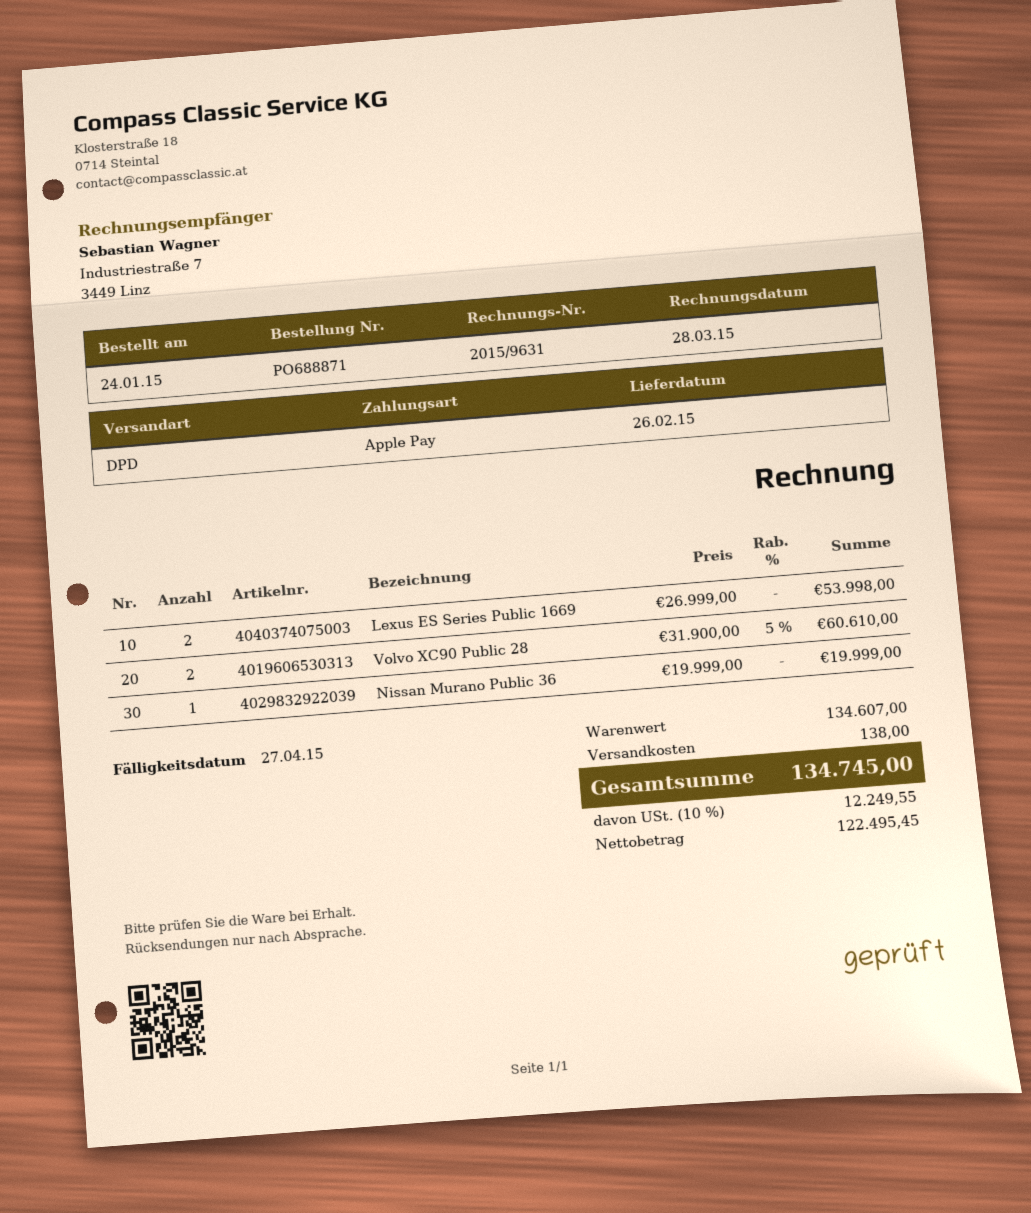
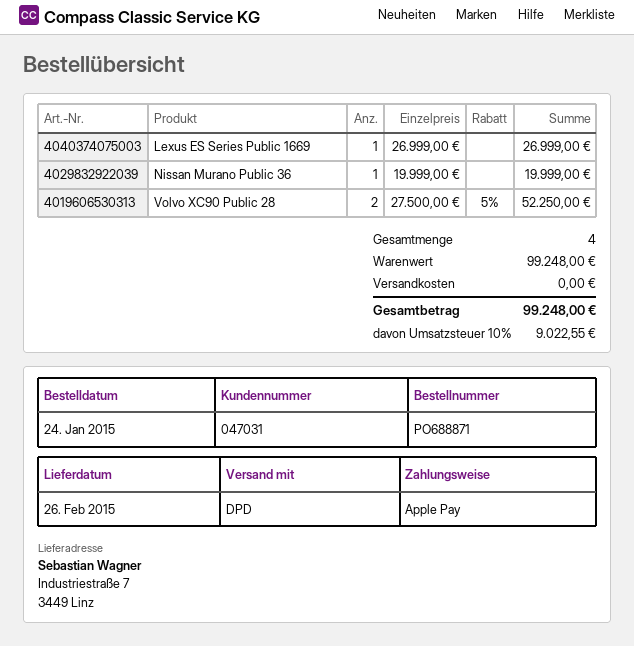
Lexus ES Series Public 1669: 2 x 26999.00 = 53998.00 -> 1 x 26999.00 = 26999.00
Volvo XC90 Public 28: 2 x 31900.00 - 5% = 60610.00 -> 2 x 27500.00 - 5% = 52250.00
subtotal: 134607.00 -> 99248.00
shipping: 138.00 -> 0.00
tax: 10% = 12249.55 -> 10% = 9022.55
total: 134745.00 -> 99248.00

